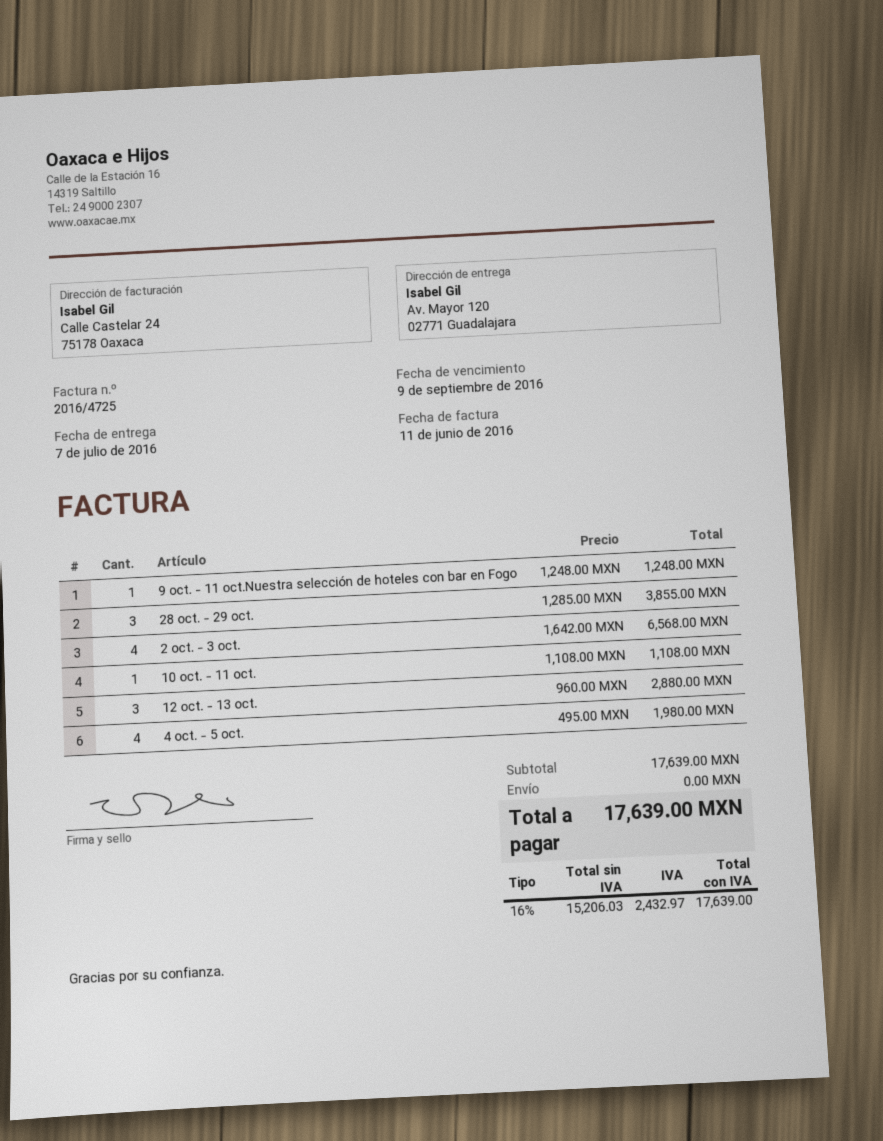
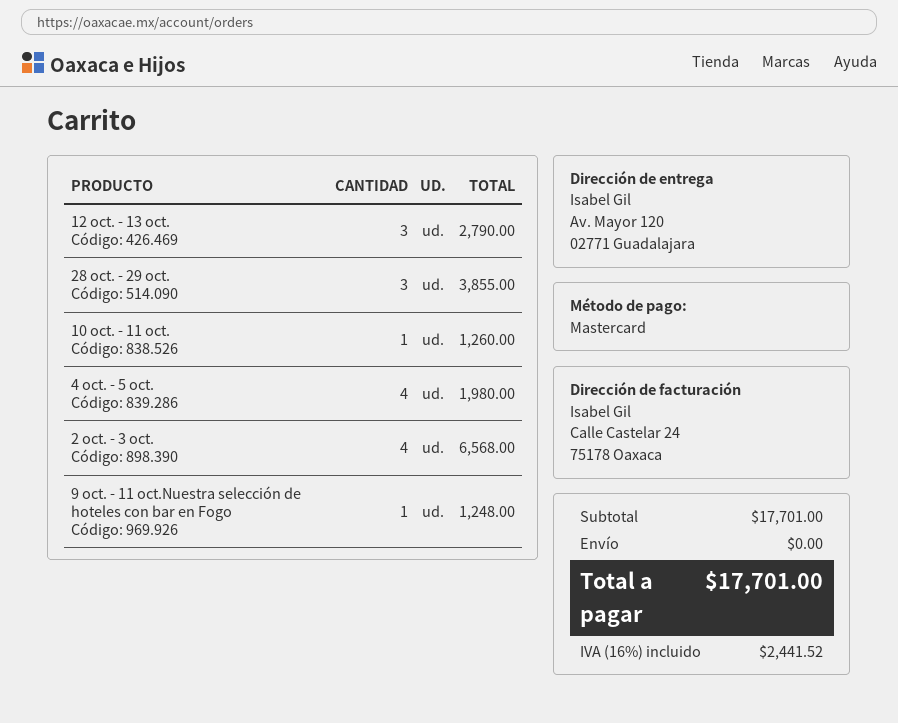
10 oct. - 11 oct.: 1 for 1108.00 -> 1 for 1260.00
12 oct. - 13 oct.: 3 for 2880.00 -> 3 for 2790.00
subtotal: 17639.00 -> 17701.00
tax: 16% = 2432.97 -> 16% = 2441.52
total: 17639.00 -> 17701.00

